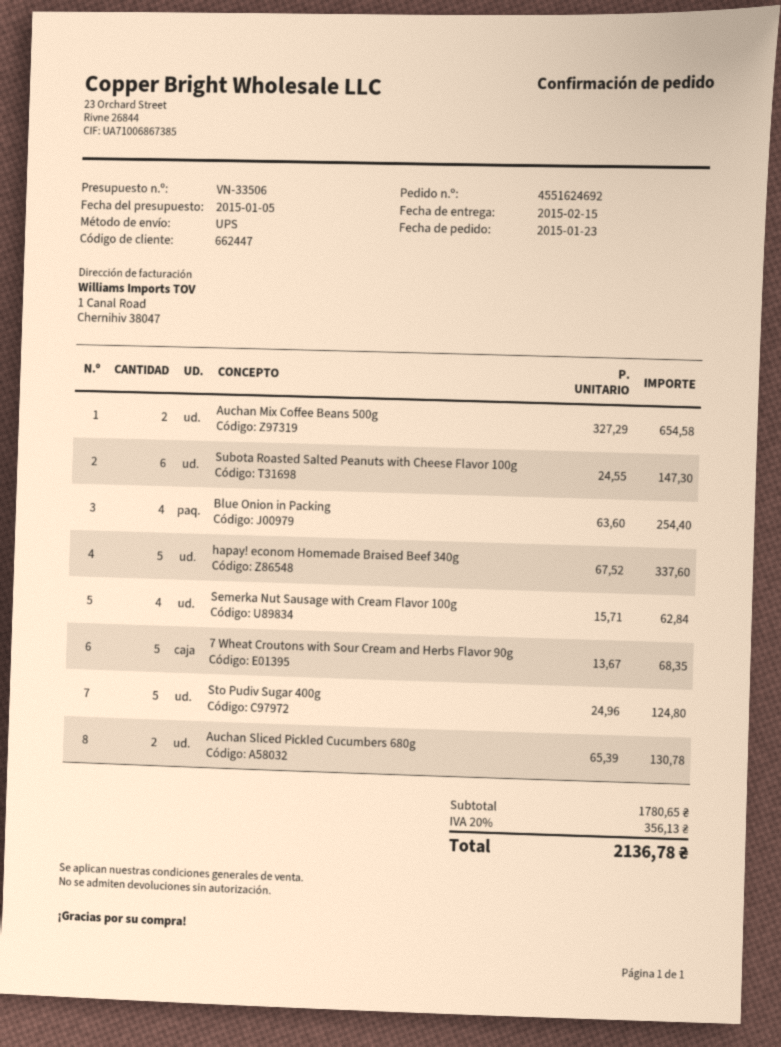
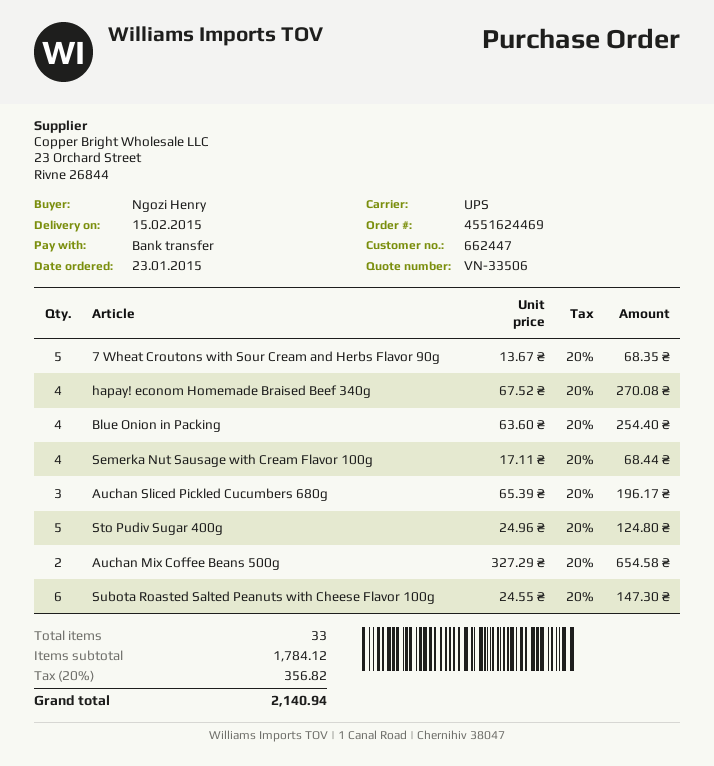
order number: 4551624692 -> 4551624469
hapay! econom Homemade Braised Beef 340g: 5 x 67.52 = 337.60 -> 4 x 67.52 = 270.08
Semerka Nut Sausage with Cream Flavor 100g: 4 x 15.71 = 62.84 -> 4 x 17.11 = 68.44
Auchan Sliced Pickled Cucumbers 680g: 2 x 65.39 = 130.78 -> 3 x 65.39 = 196.17
subtotal: 1780.65 -> 1784.12
tax: 20% = 356.13 -> 20% = 356.82
total: 2136.78 -> 2140.94

